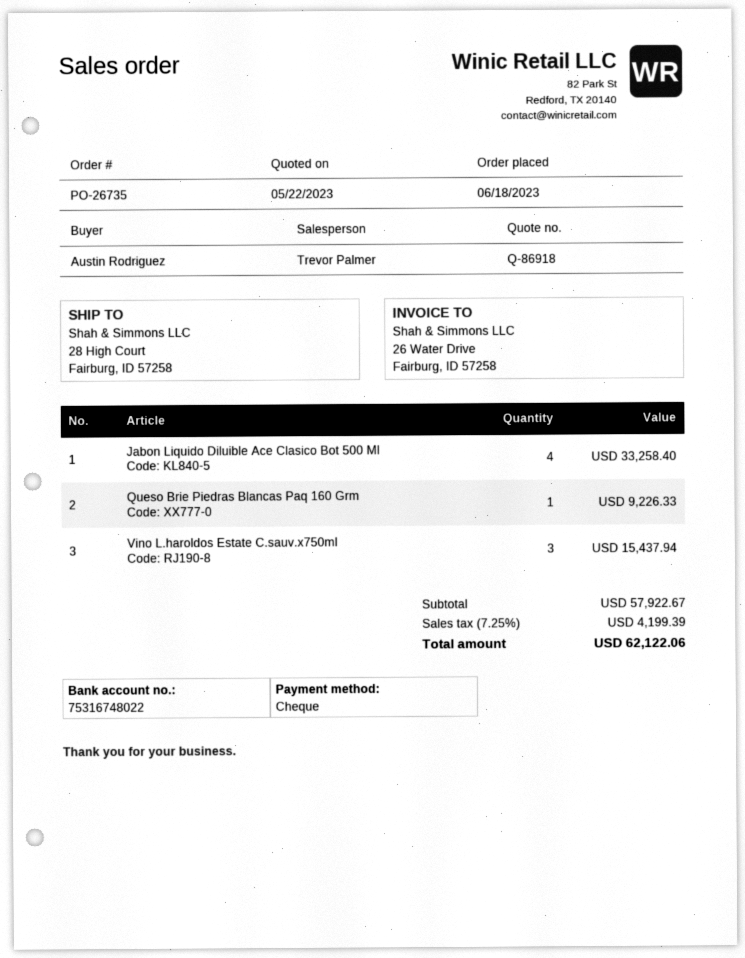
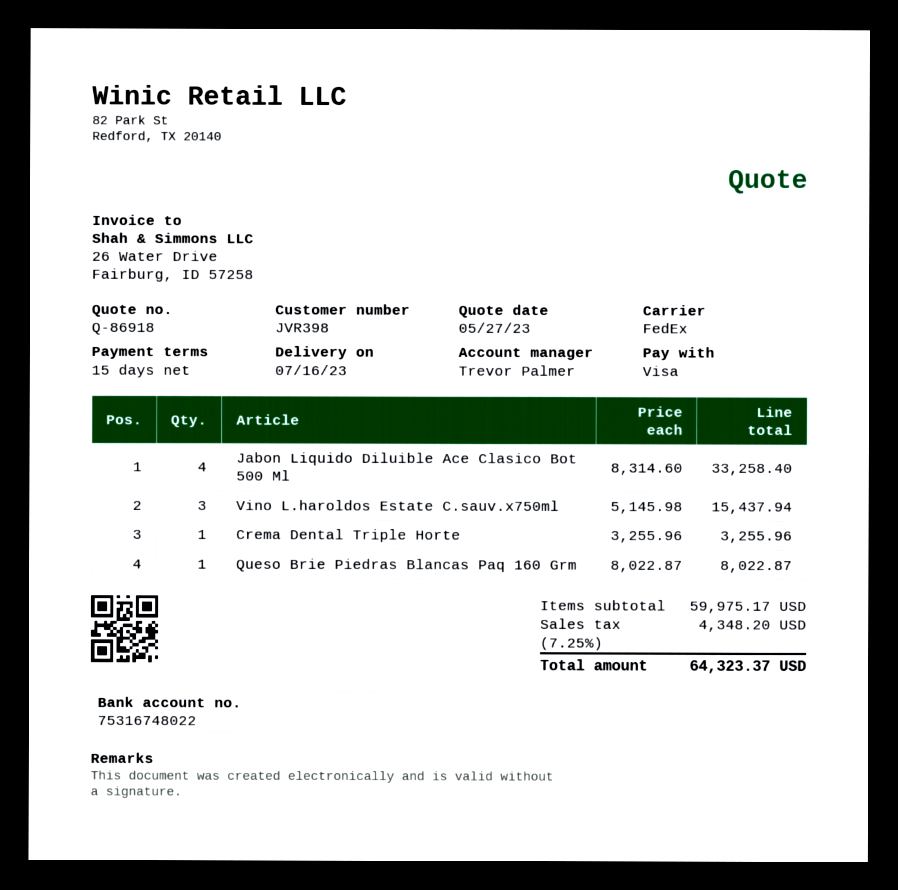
quote date: 2023-05-22 -> 2023-05-27
payment method: cheque -> Visa
Queso Brie Piedras Blancas Paq 160 Grm: 1 for 9226.33 -> 1 for 8022.87
Crema Dental Triple Horte: none -> 1 for 3255.96
subtotal: 57922.67 -> 59975.17
tax: 7.25% = 4199.39 -> 7.25% = 4348.20
total: 62122.06 -> 64323.37

